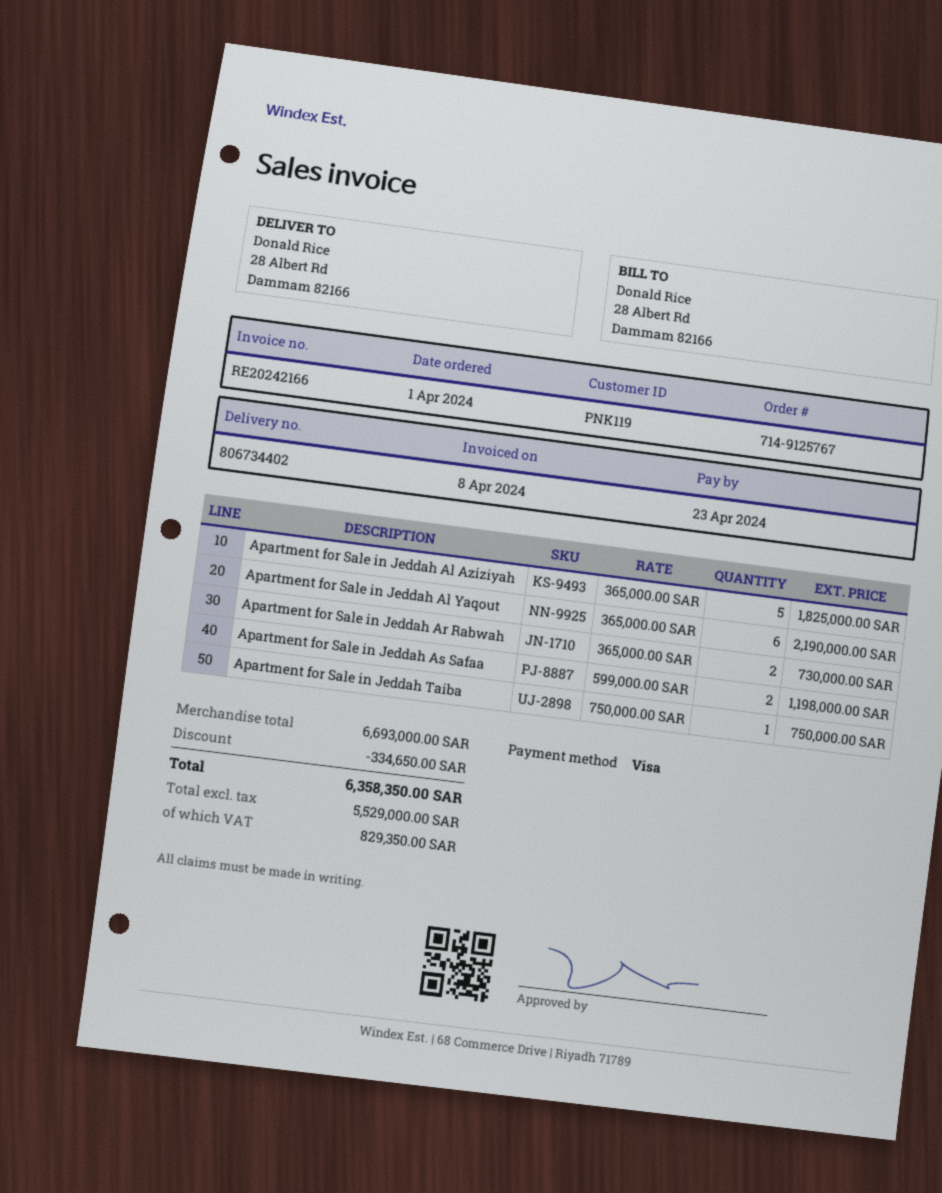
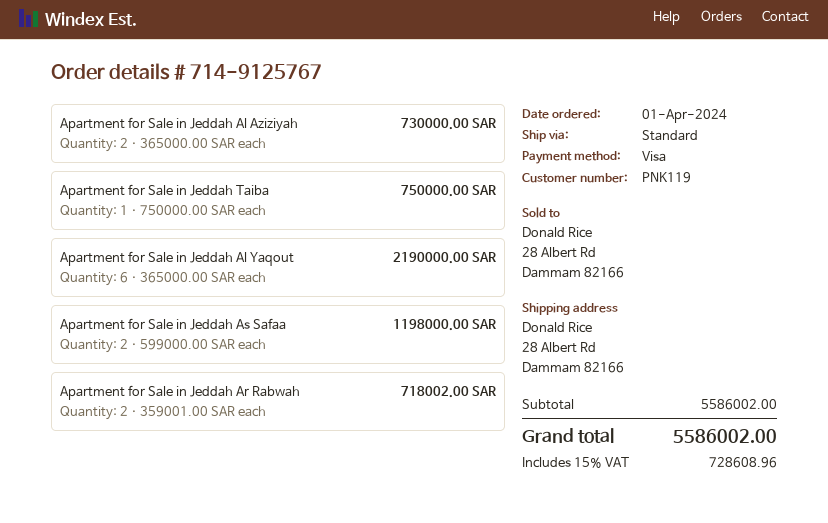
Apartment for Sale in Jeddah Al Aziziyah: 5 x 365000.00 = 1825000.00 -> 2 x 365000.00 = 730000.00
Apartment for Sale in Jeddah Ar Rabwah: 2 x 365000.00 = 730000.00 -> 2 x 359001.00 = 718002.00
subtotal: 6693000.00 -> 5586002.00
discount: 334650.00 -> none
tax: 829350.00 -> 728608.96
total: 6358350.00 -> 5586002.00

